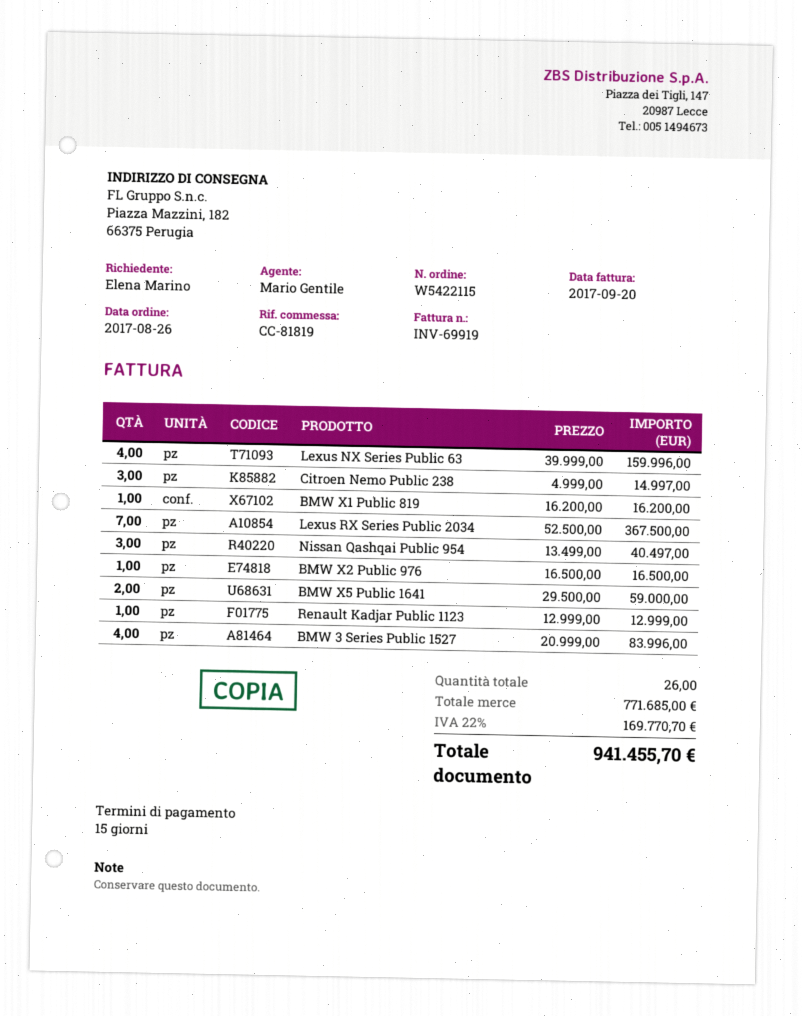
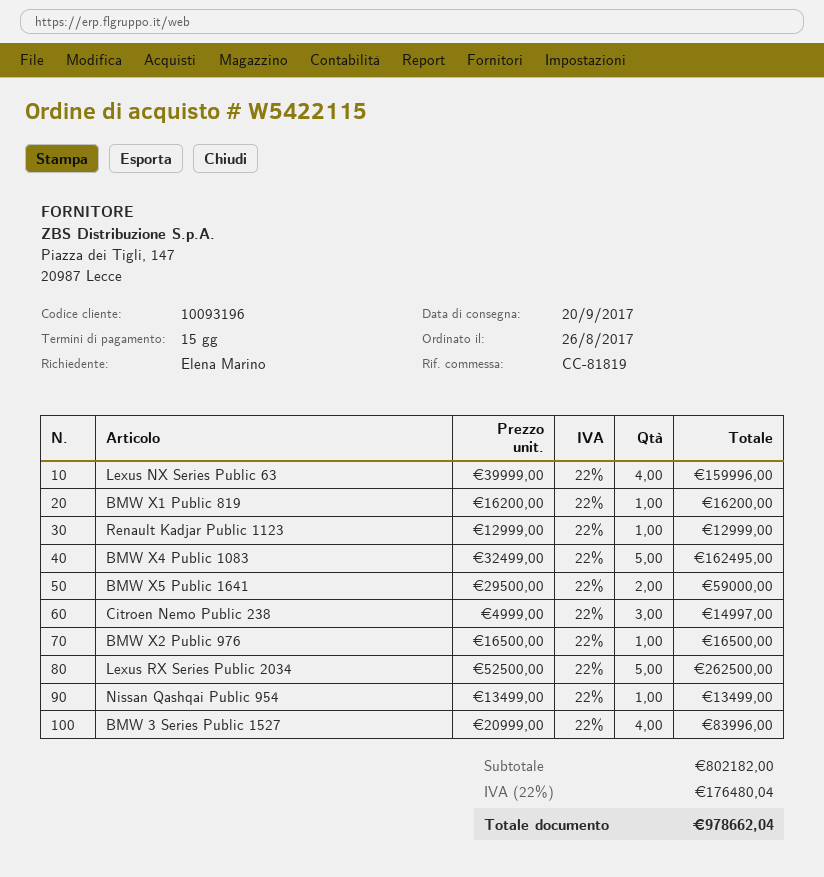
Lexus RX Series Public 2034: 7 x 52500.00 = 367500.00 -> 5 x 52500.00 = 262500.00
Nissan Qashqai Public 954: 3 x 13499.00 = 40497.00 -> 1 x 13499.00 = 13499.00
BMW X4 Public 1083: none -> 5 x 32499.00 = 162495.00
subtotal: 771685.00 -> 802182.00
tax: 22% = 169770.70 -> 22% = 176480.04
total: 941455.70 -> 978662.04

